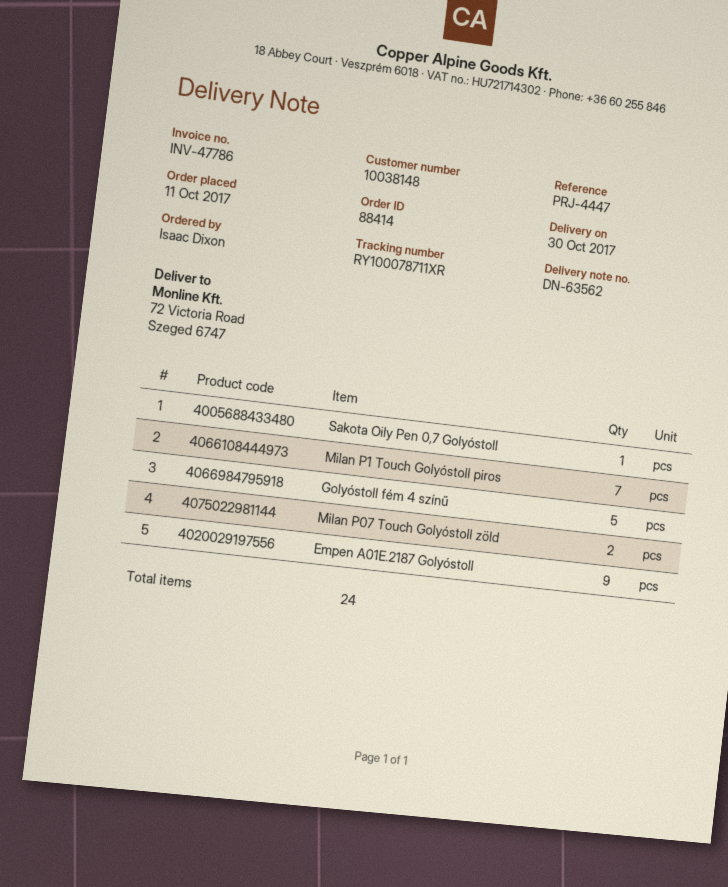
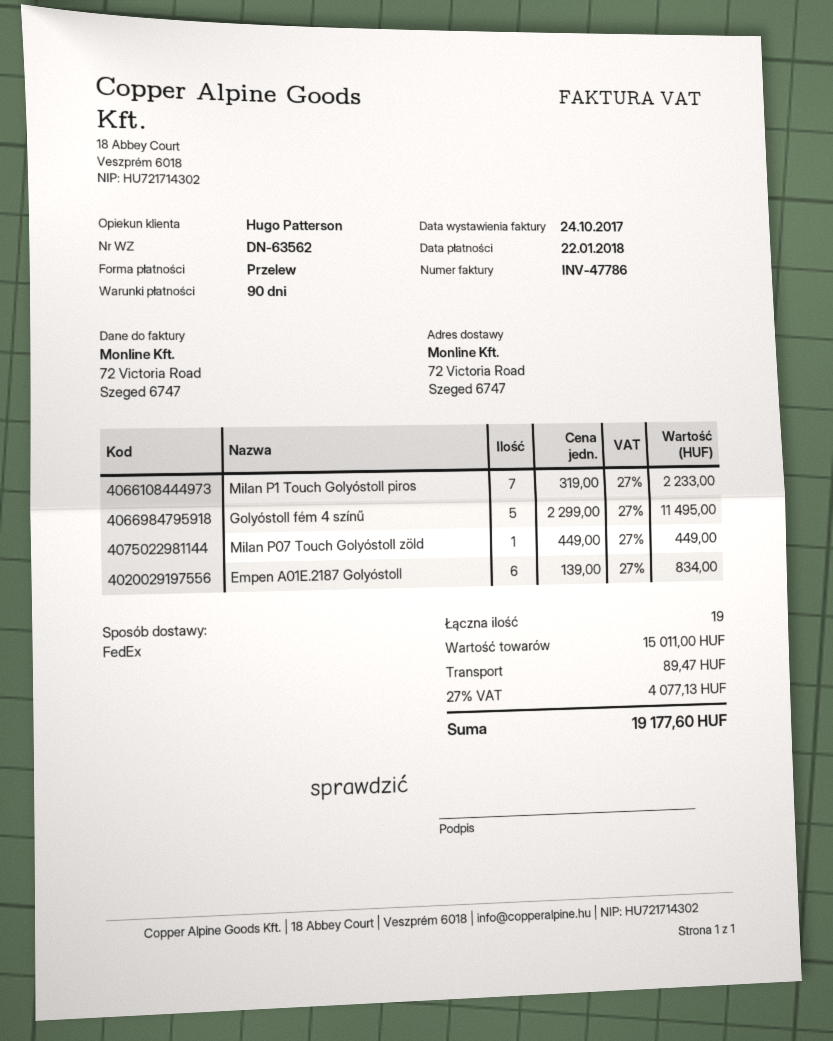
Sakota Oily Pen 0,7 Golyóstoll: 1 -> none
Milan P07 Touch Golyóstoll zöld: 2 -> 1
Empen A01E.2187 Golyóstoll: 9 -> 6
total quantity: 24 -> 19

